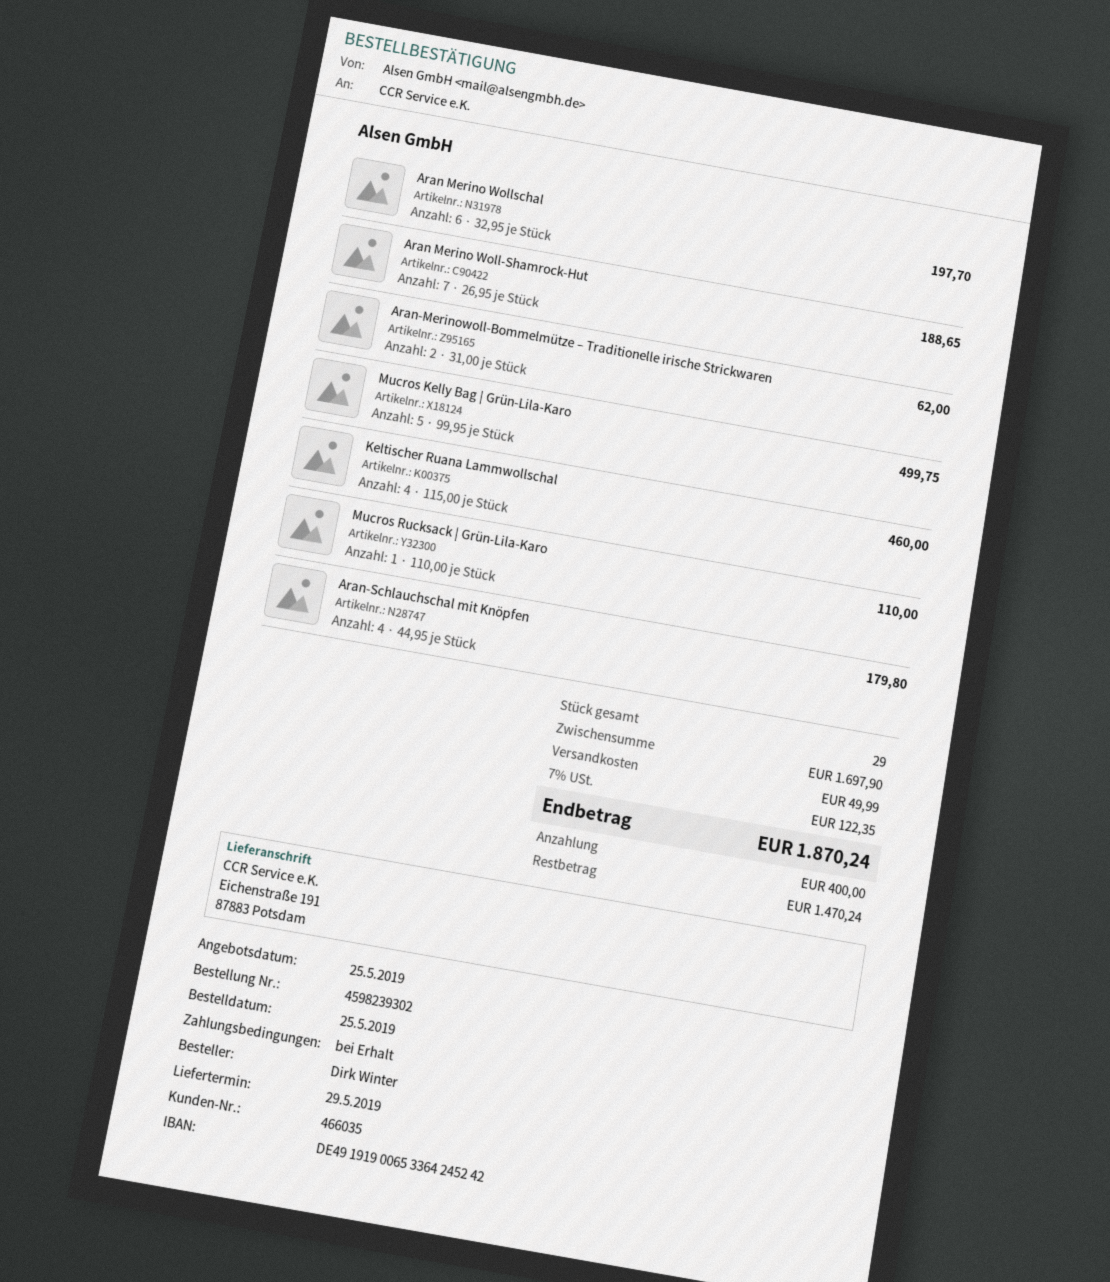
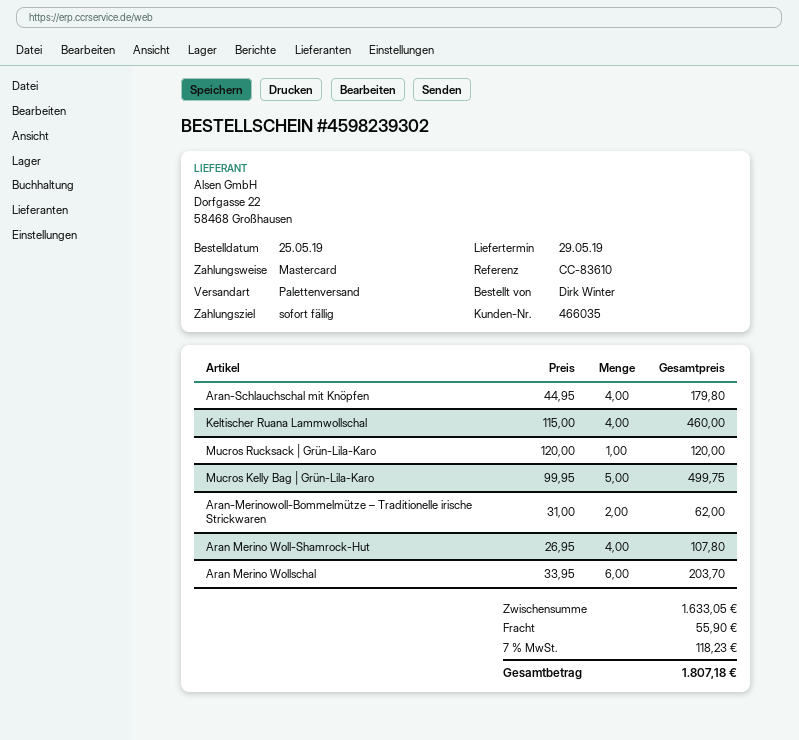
Aran Merino Wollschal: 6 x 32.95 = 197.70 -> 6 x 33.95 = 203.70
Aran Merino Woll-Shamrock-Hut: 7 x 26.95 = 188.65 -> 4 x 26.95 = 107.80
Mucros Rucksack | Grün-Lila-Karo: 1 x 110.00 = 110.00 -> 1 x 120.00 = 120.00
subtotal: 1697.90 -> 1633.05
shipping: 49.99 -> 55.90
tax: 7% = 122.35 -> 7% = 118.23
total: 1870.24 -> 1807.18

